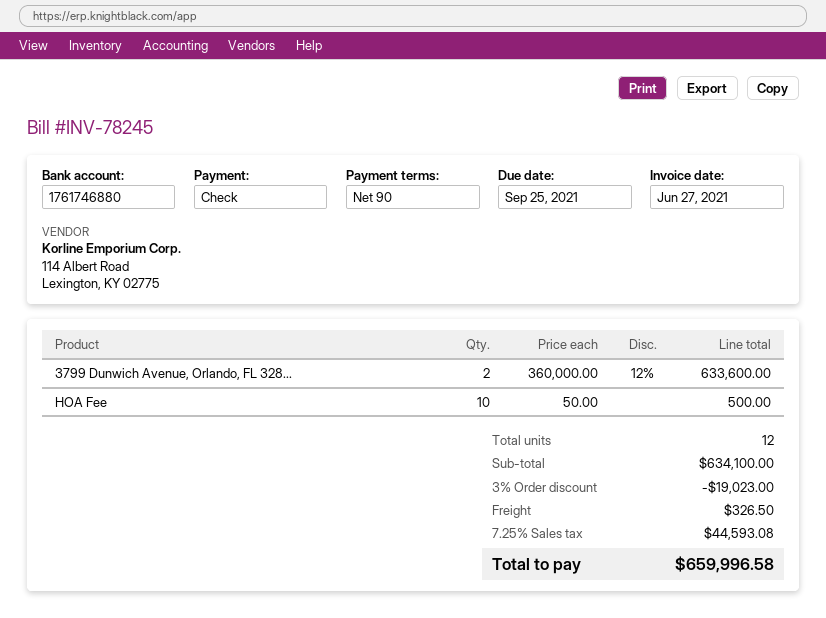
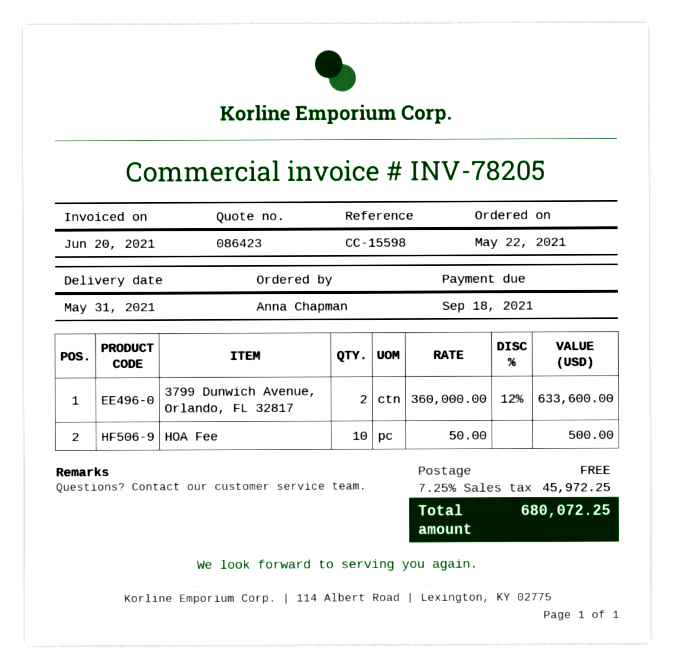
invoice number: INV-78245 -> INV-78205
invoice date: 2021-06-27 -> 2021-06-20
due date: 2021-09-25 -> 2021-09-18
discount: 3% = 19023.00 -> none
shipping: 326.50 -> 0.00
tax: 7.25% = 44593.08 -> 7.25% = 45972.25
total: 659996.58 -> 680072.25

